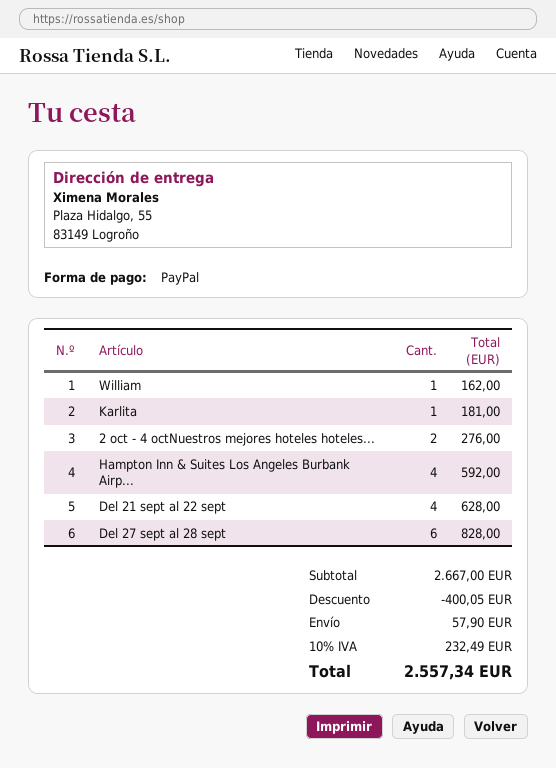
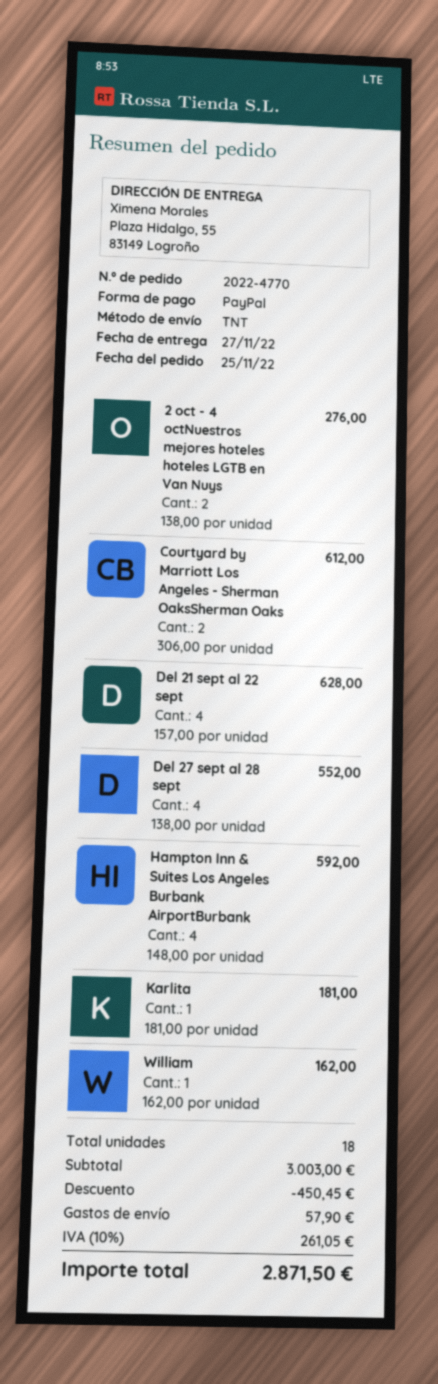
Del 27 sept al 28 sept: 6 for 828.00 -> 4 for 552.00
Courtyard by Marriott Los Angeles - Sherman OaksSherman Oaks: none -> 2 for 612.00
subtotal: 2667.00 -> 3003.00
discount: 400.05 -> 450.45
tax: 10% = 232.49 -> 10% = 261.05
total: 2557.34 -> 2871.50

